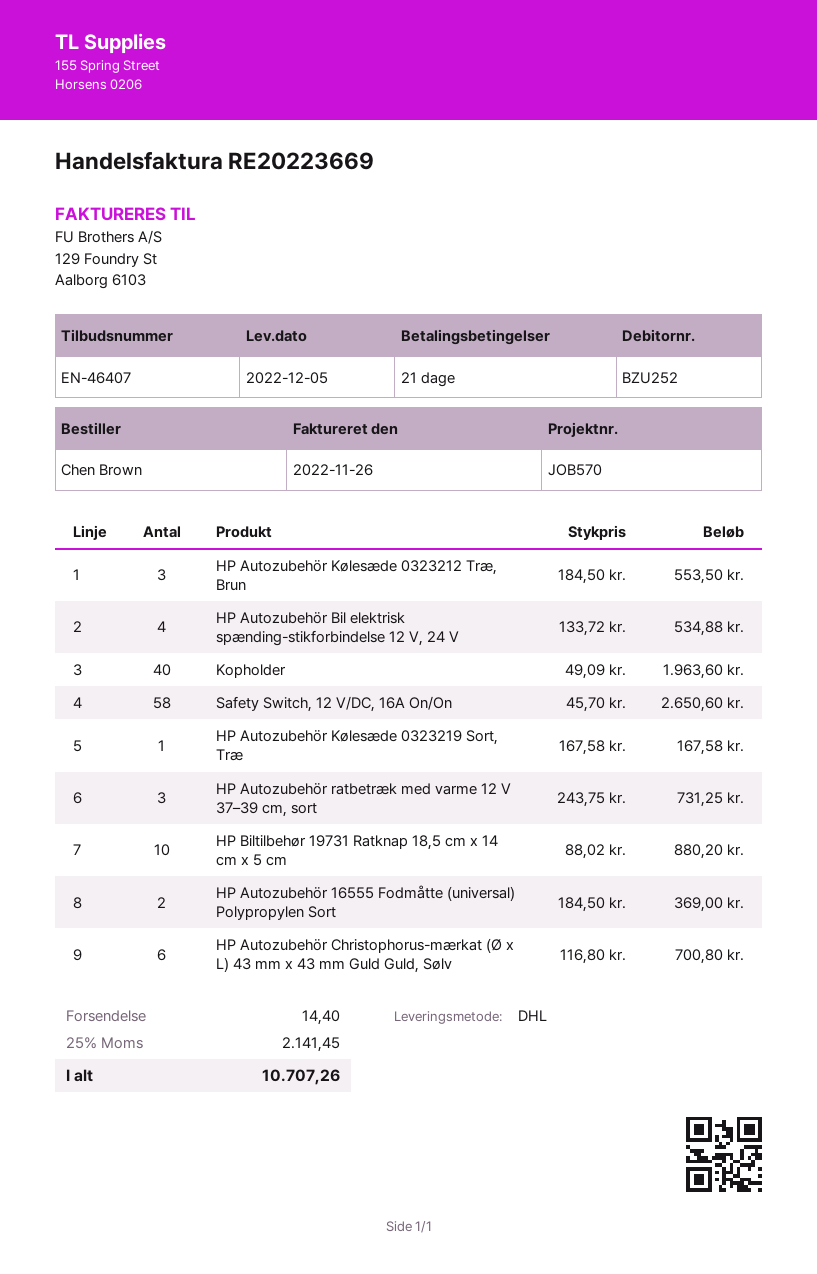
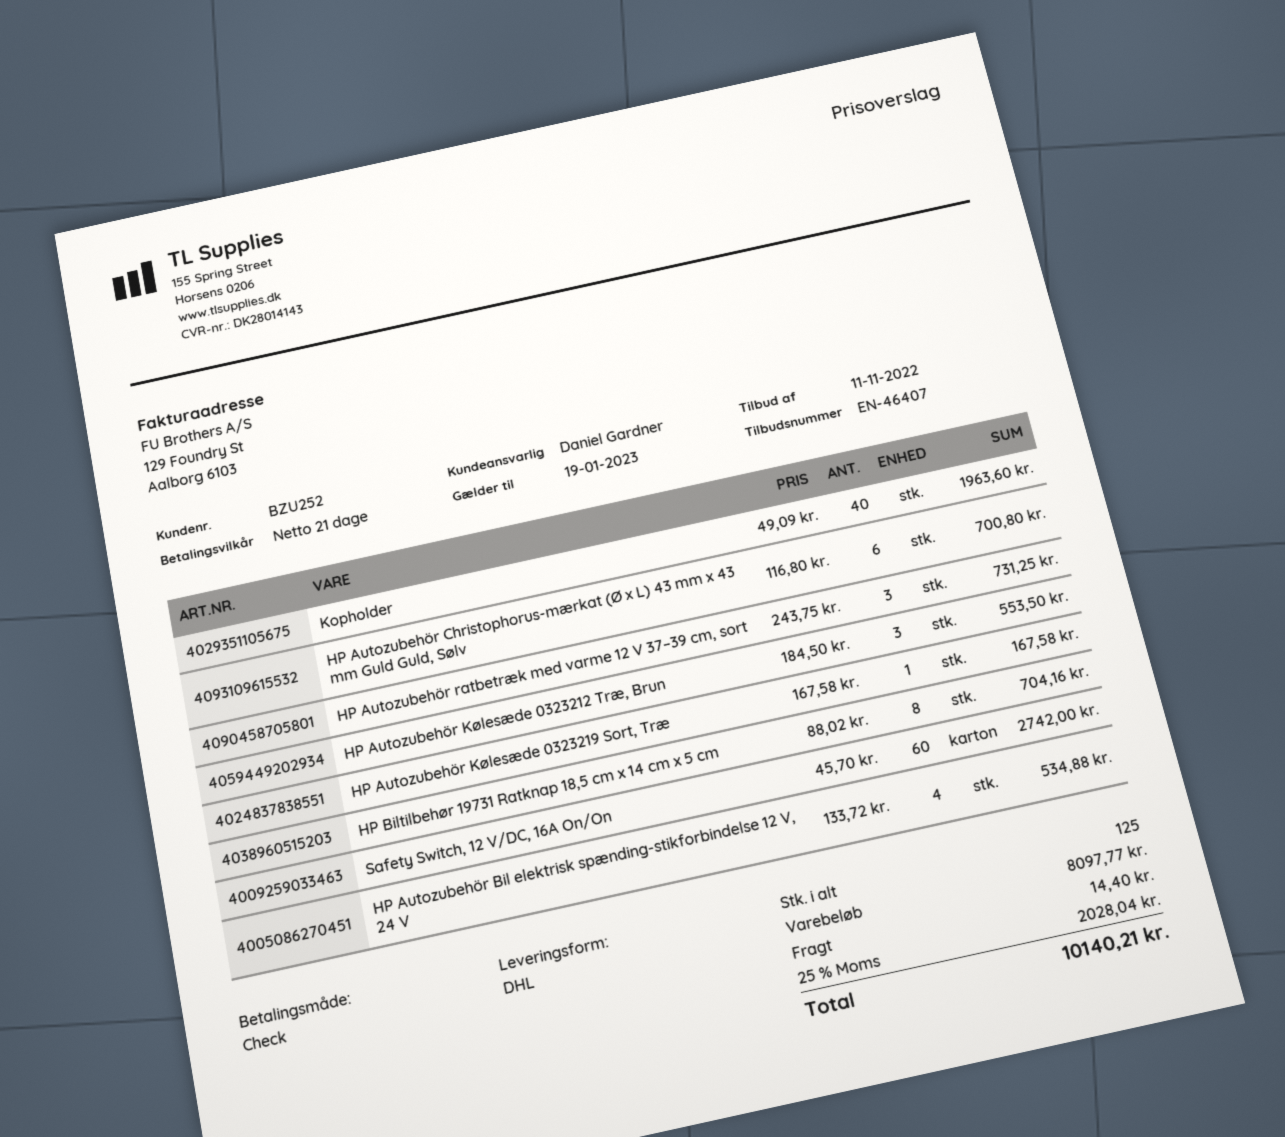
Safety Switch, 12 V/DC, 16A On/On: 58 x 45.70 = 2650.60 -> 60 x 45.70 = 2742.00
HP Biltilbehør 19731 Ratknap 18,5 cm x 14 cm x 5 cm: 10 x 88.02 = 880.20 -> 8 x 88.02 = 704.16
HP Autozubehör 16555 Fodmåtte (universal) Polypropylen Sort: 2 x 184.50 = 369.00 -> none
tax: 25% = 2141.45 -> 25% = 2028.04
total: 10707.26 -> 10140.21

